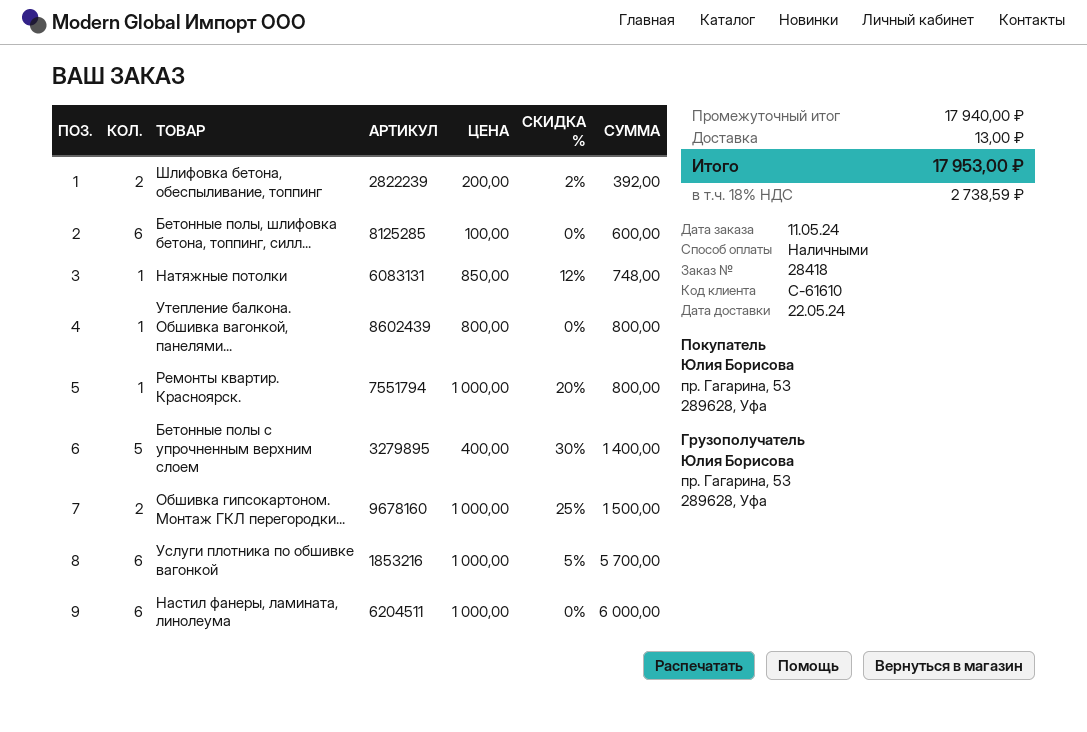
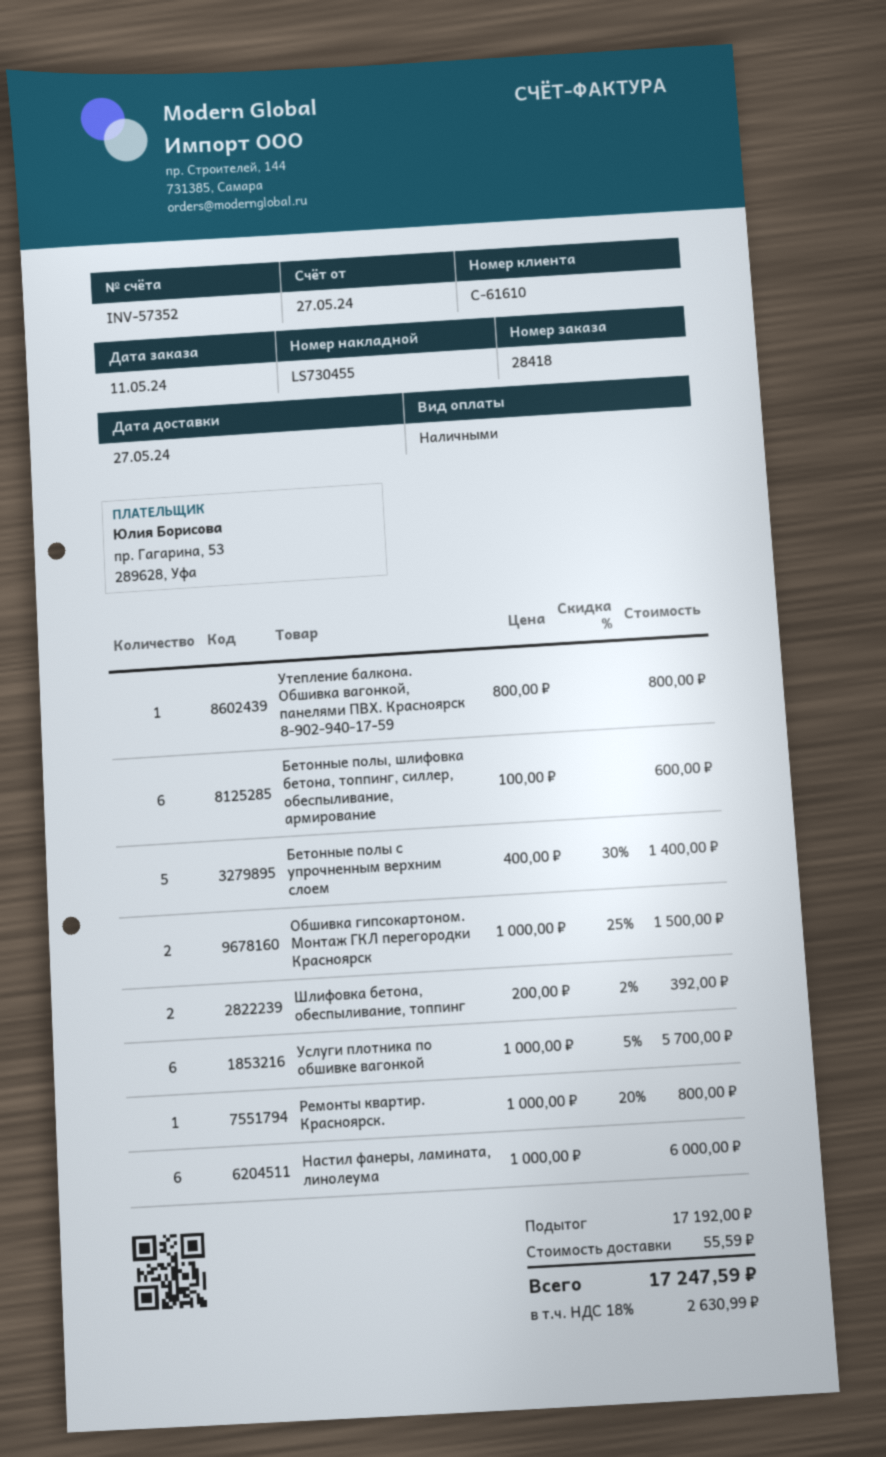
delivery date: 2024-05-22 -> 2024-05-27
Натяжные потолки: 1 x 850.00 - 12% = 748.00 -> none
subtotal: 17940.00 -> 17192.00
shipping: 13.00 -> 55.59
tax: 18% = 2738.59 -> 18% = 2630.99
total: 17953.00 -> 17247.59

